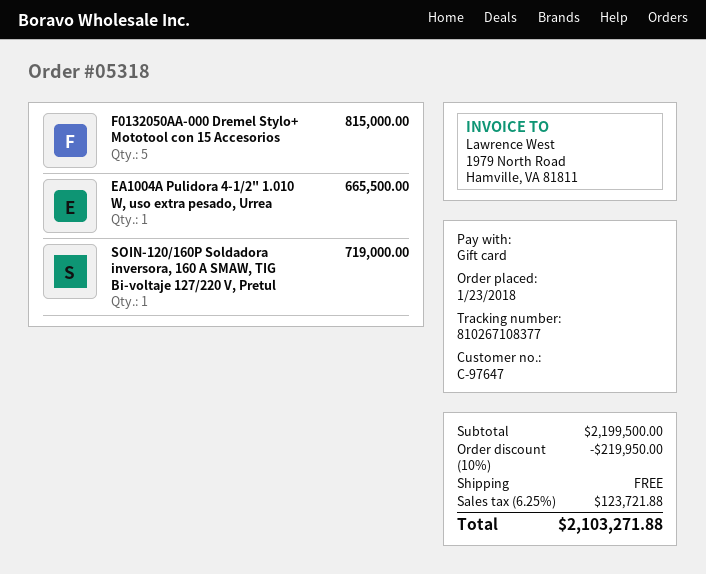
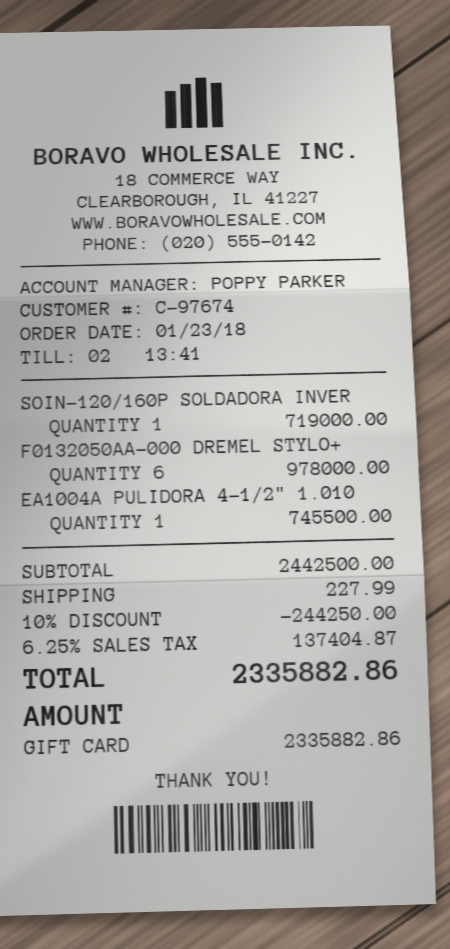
customer number: C-97647 -> C-97674
F0132050AA-000 Dremel Stylo+ Mototool con 15 Accesorios: 5 for 815000.00 -> 6 for 978000.00
EA1004A Pulidora 4-1/2" 1.010 W, uso extra pesado, Urrea: 1 for 665500.00 -> 1 for 745500.00
subtotal: 2199500.00 -> 2442500.00
discount: 10% = 219950.00 -> 10% = 244250.00
shipping: 0.00 -> 227.99
tax: 6.25% = 123721.88 -> 6.25% = 137404.87
total: 2103271.88 -> 2335882.86

